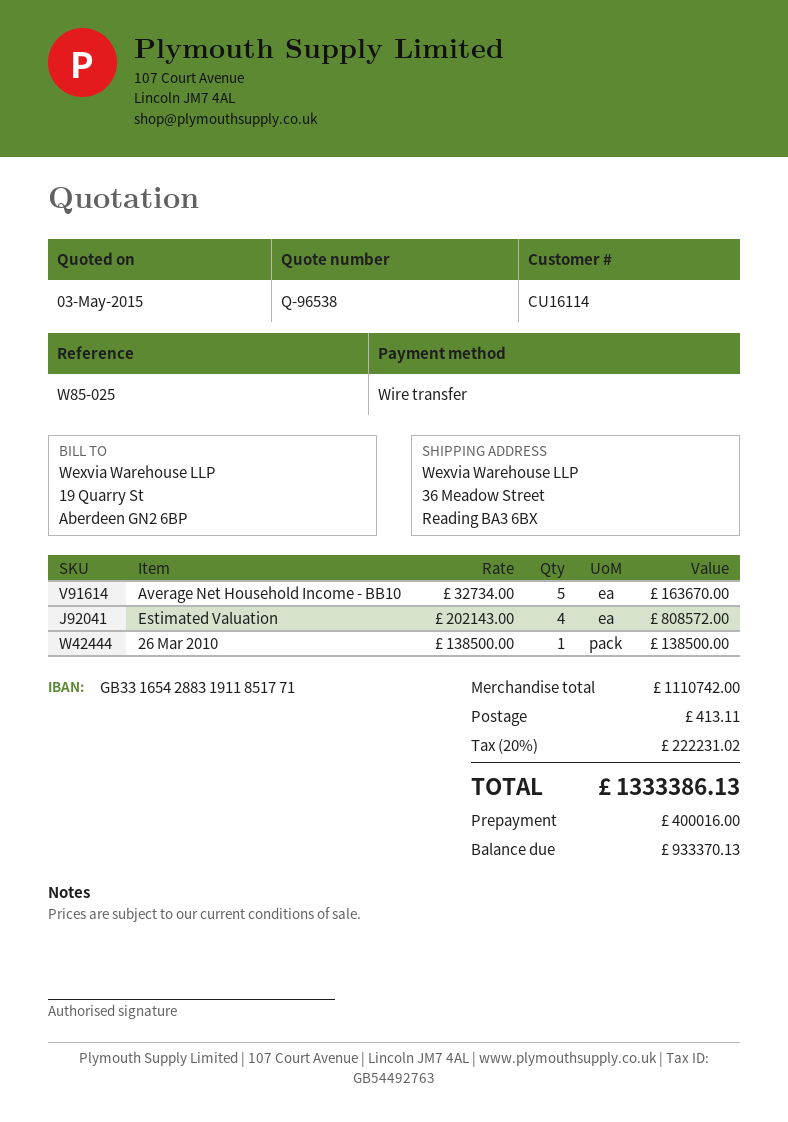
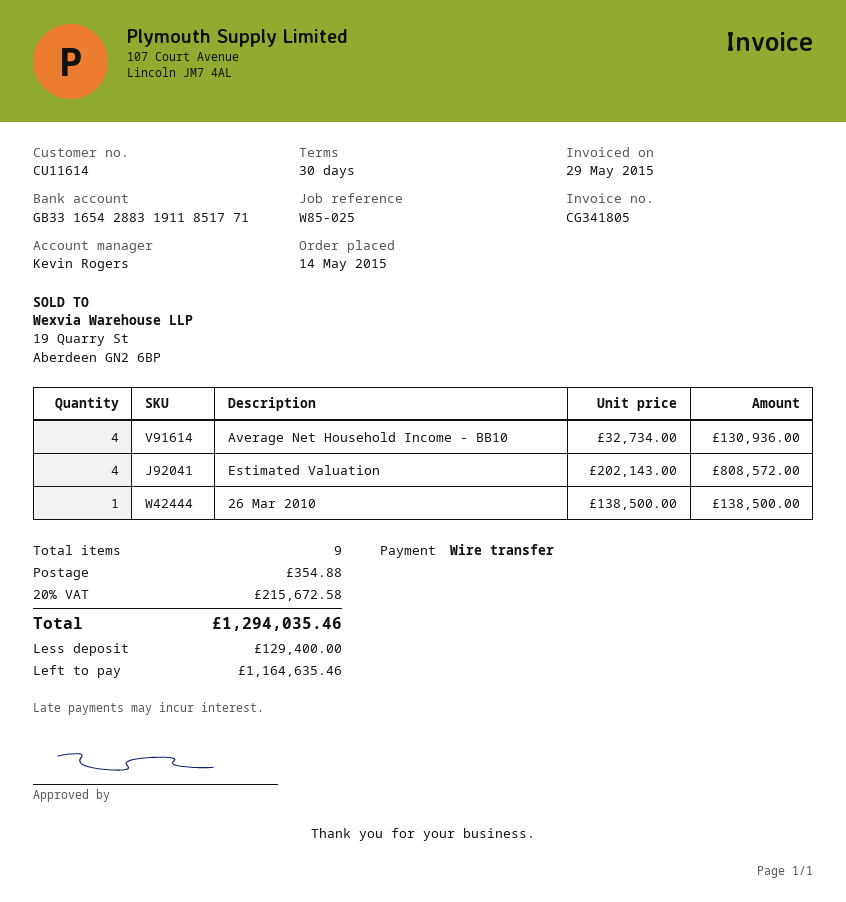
customer number: CU16114 -> CU11614
Average Net Household Income - BB10: 5 x 32734.00 = 163670.00 -> 4 x 32734.00 = 130936.00
shipping: 413.11 -> 354.88
tax: 20% = 222231.02 -> 20% = 215672.58
total: 1333386.13 -> 1294035.46
deposit: 400016.00 -> 129400.00
balance: 933370.13 -> 1164635.46

